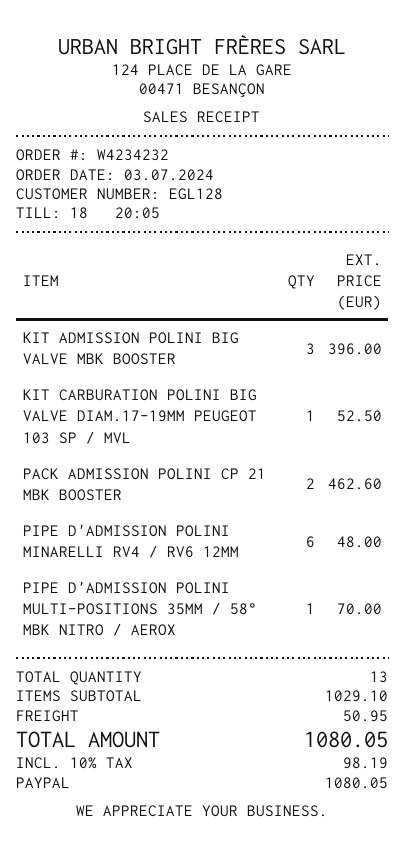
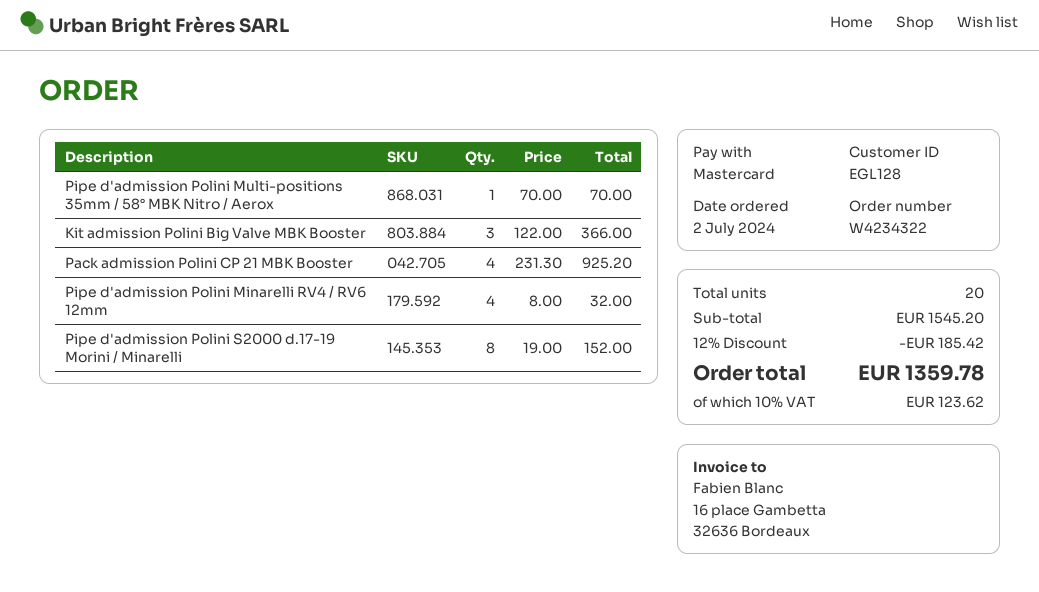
order number: W4234232 -> W4234322
order date: 2024-07-03 -> 2024-07-02
payment method: PayPal -> Mastercard
KIT ADMISSION POLINI BIG VALVE MBK BOOSTER: 3 for 396.00 -> 3 for 366.00
KIT CARBURATION POLINI BIG VALVE DIAM.17-19MM PEUGEOT 103 SP / MVL: 1 for 52.50 -> none
PACK ADMISSION POLINI CP 21 MBK BOOSTER: 2 for 462.60 -> 4 for 925.20
PIPE D'ADMISSION POLINI MINARELLI RV4 / RV6 12MM: 6 for 48.00 -> 4 for 32.00
Pipe d'admission Polini S2000 d.17-19 Morini / Minarelli: none -> 8 for 152.00
total quantity: 13 -> 20
subtotal: 1029.10 -> 1545.20
discount: none -> 12% = 185.42
shipping: 50.95 -> none
tax: 10% = 98.19 -> 10% = 123.62
total: 1080.05 -> 1359.78

